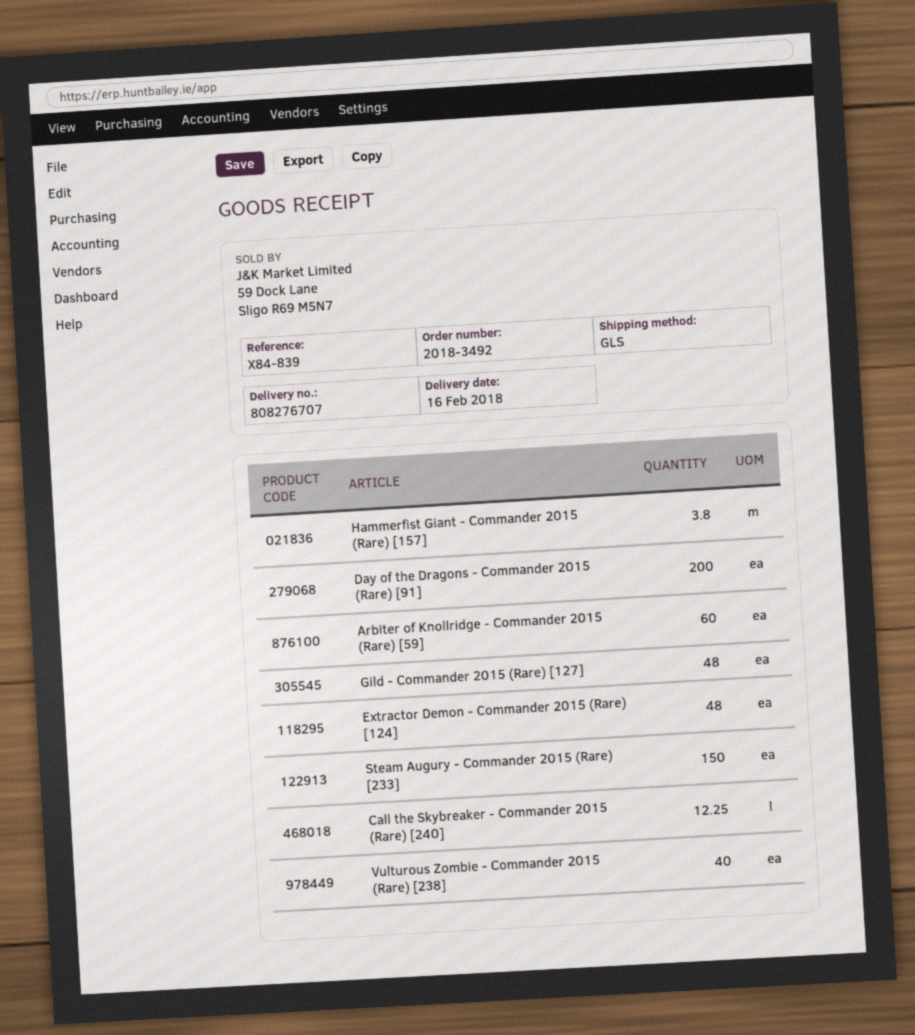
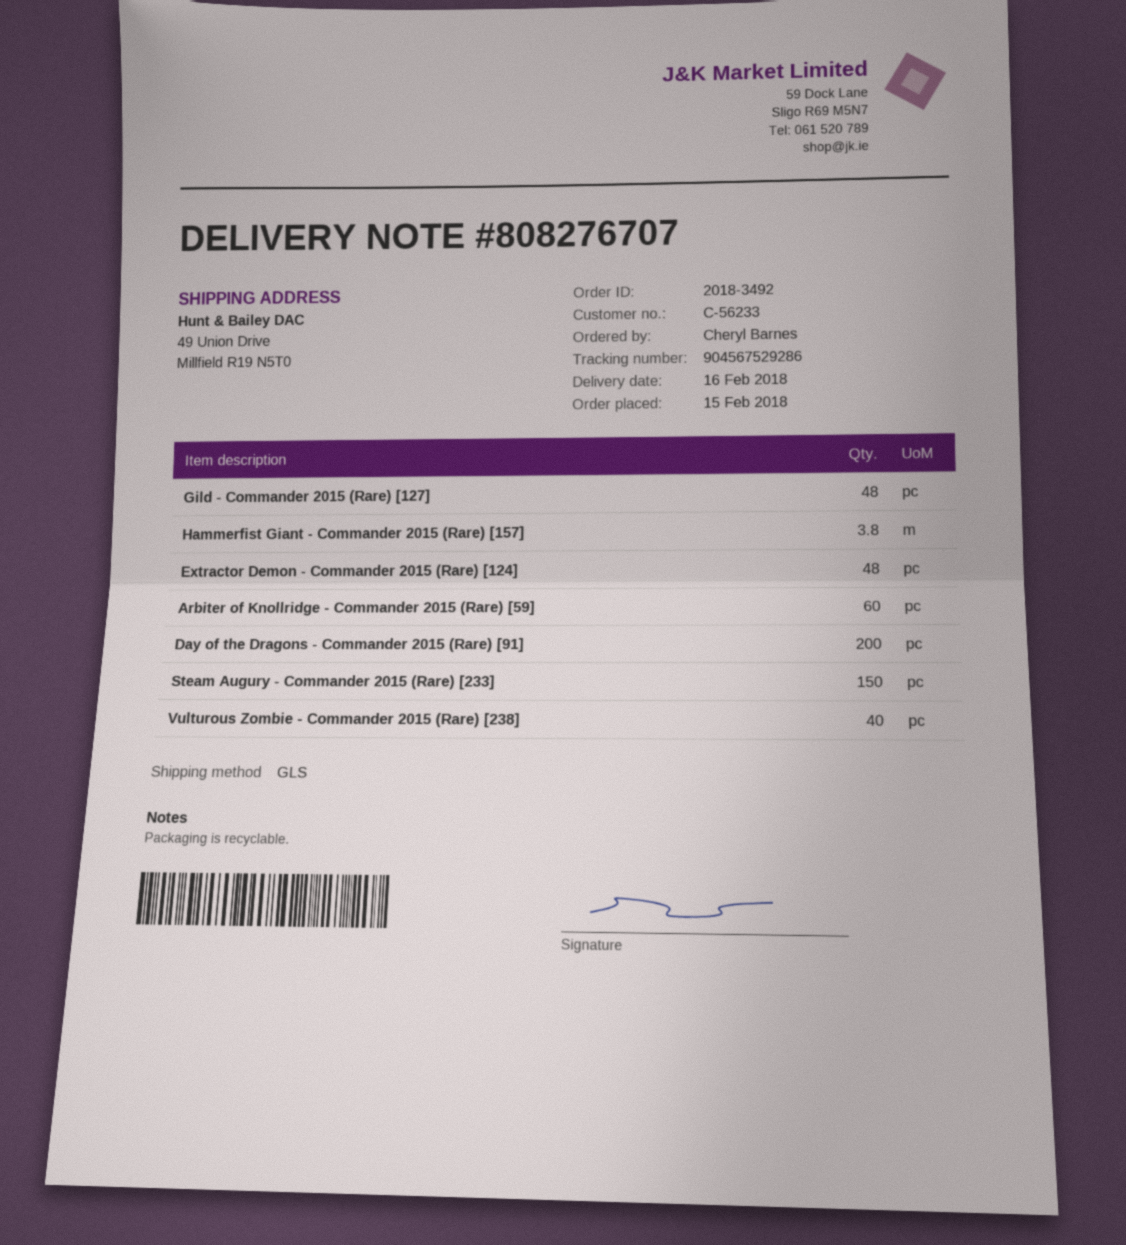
Call the Skybreaker - Commander 2015 (Rare) [240]: 12.25 -> none

